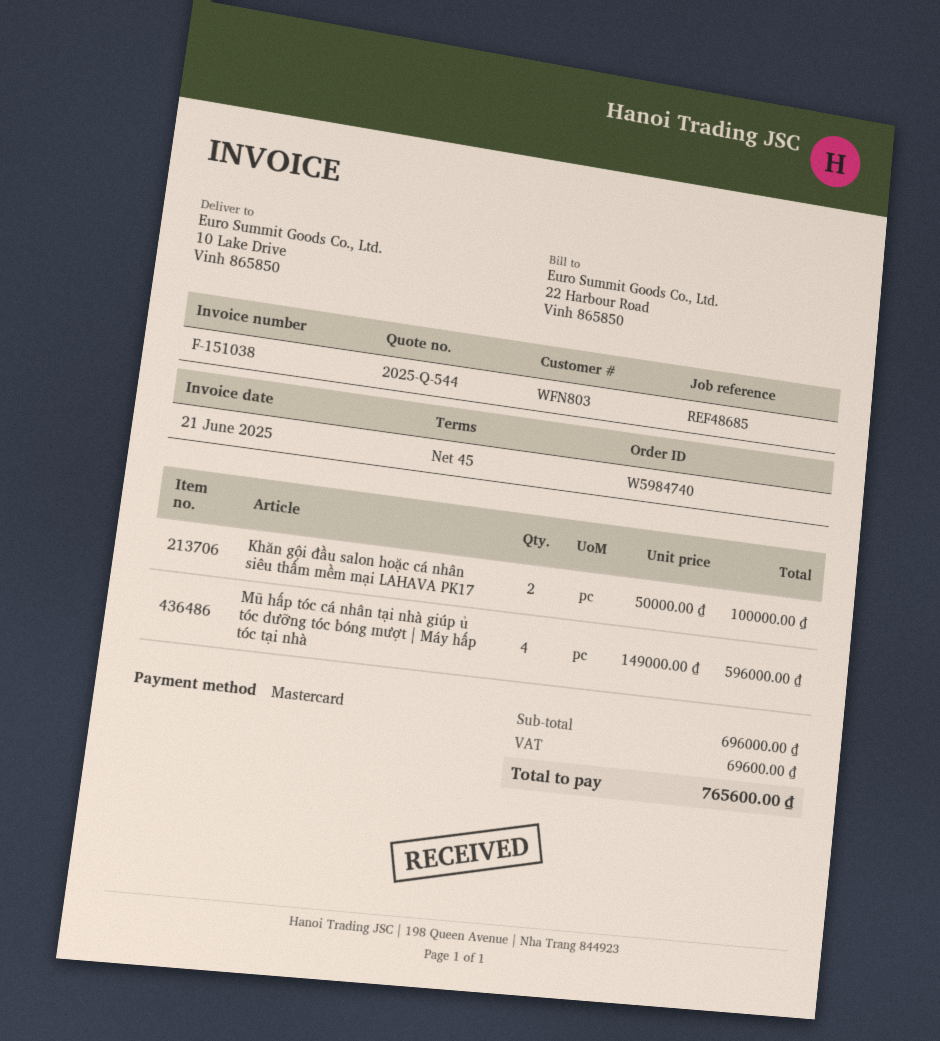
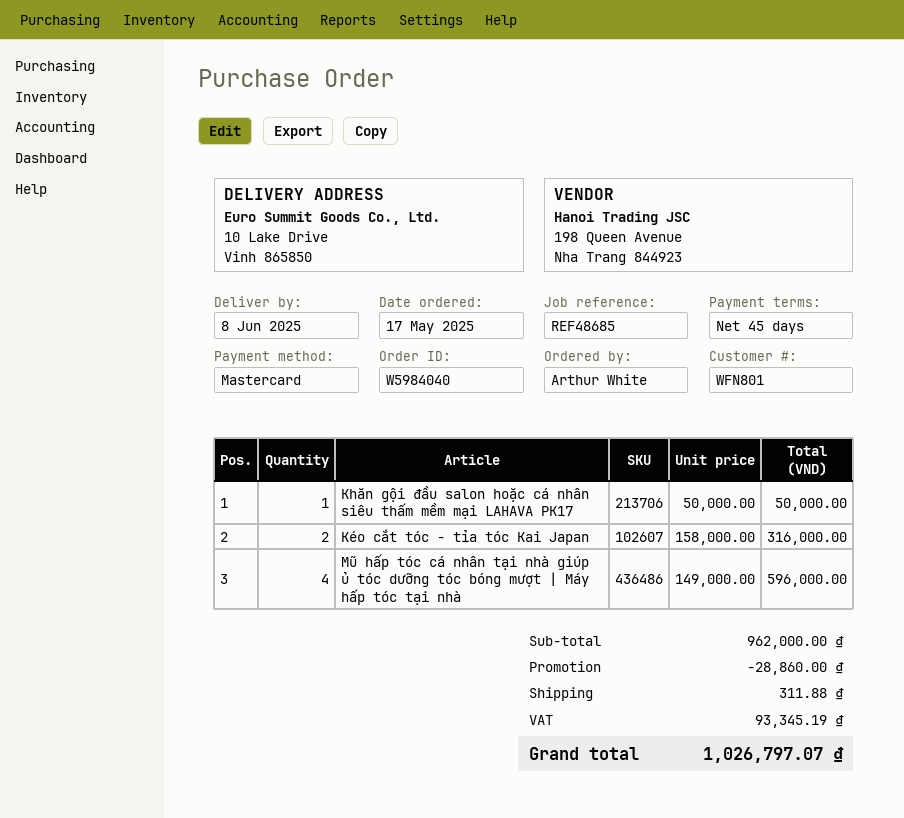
order number: W5984740 -> W5984040
customer number: WFN803 -> WFN801
Khăn gội đầu salon hoặc cá nhân siêu thấm mềm mại LAHAVA PK17: 2 x 50000.00 = 100000.00 -> 1 x 50000.00 = 50000.00
Kéo cắt tóc - tỉa tóc Kai Japan: none -> 2 x 158000.00 = 316000.00
subtotal: 696000.00 -> 962000.00
discount: none -> 28860.00
shipping: none -> 311.88
tax: 69600.00 -> 93345.19
total: 765600.00 -> 1026797.07

